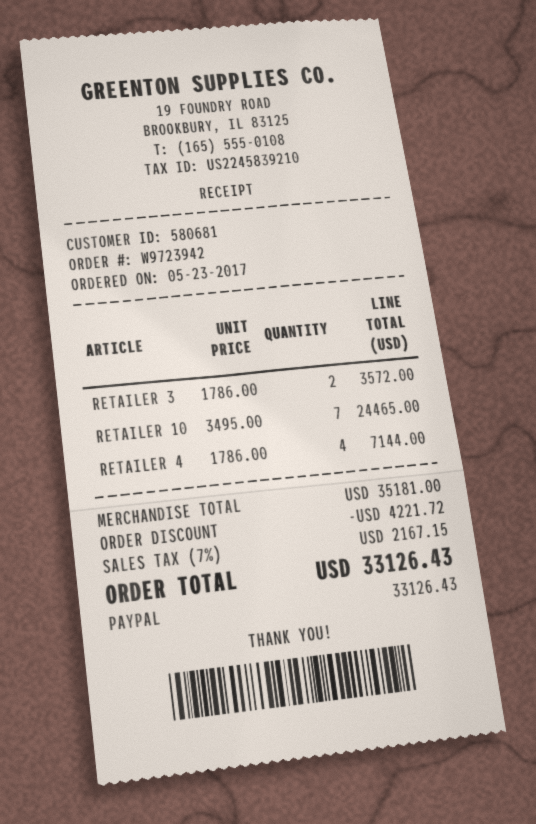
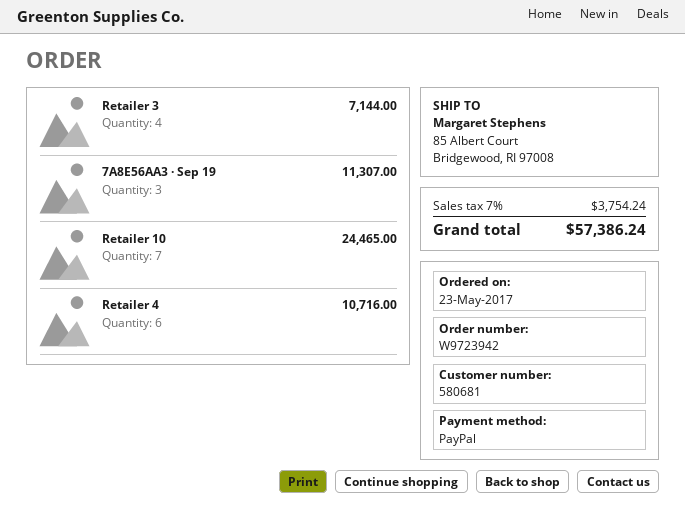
RETAILER 3: 2 for 3572.00 -> 4 for 7144.00
RETAILER 4: 4 for 7144.00 -> 6 for 10716.00
7A8E56AA3 · Sep 19: none -> 3 for 11307.00
discount: 4221.72 -> none
tax: 7% = 2167.15 -> 7% = 3754.24
total: 33126.43 -> 57386.24

